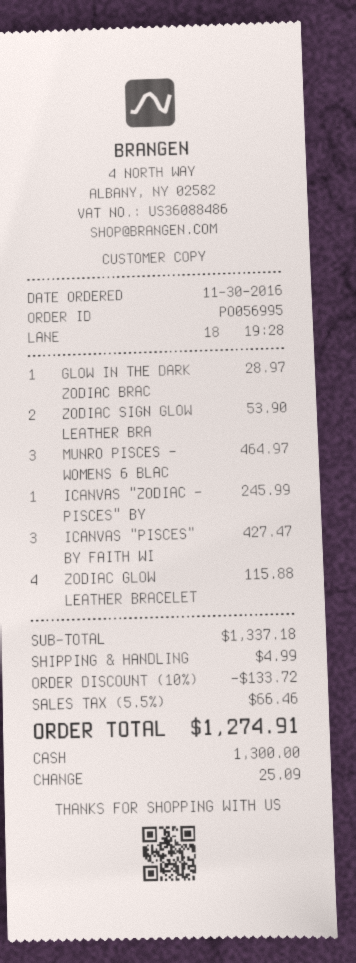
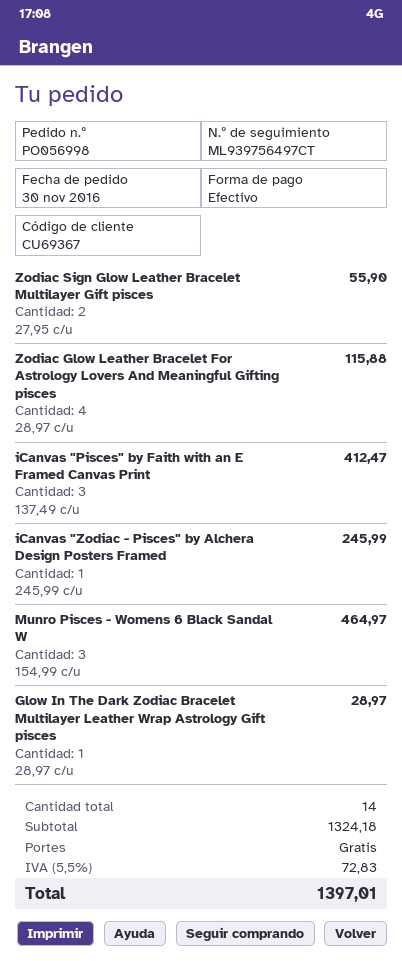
order number: PO056995 -> PO056998
ZODIAC SIGN GLOW LEATHER BRA: 2 for 53.90 -> 2 for 55.90
ICANVAS "PISCES" BY FAITH WI: 3 for 427.47 -> 3 for 412.47
subtotal: 1337.18 -> 1324.18
discount: 10% = 133.72 -> none
shipping: 4.99 -> 0.00
tax: 5.5% = 66.46 -> 5.5% = 72.83
total: 1274.91 -> 1397.01

